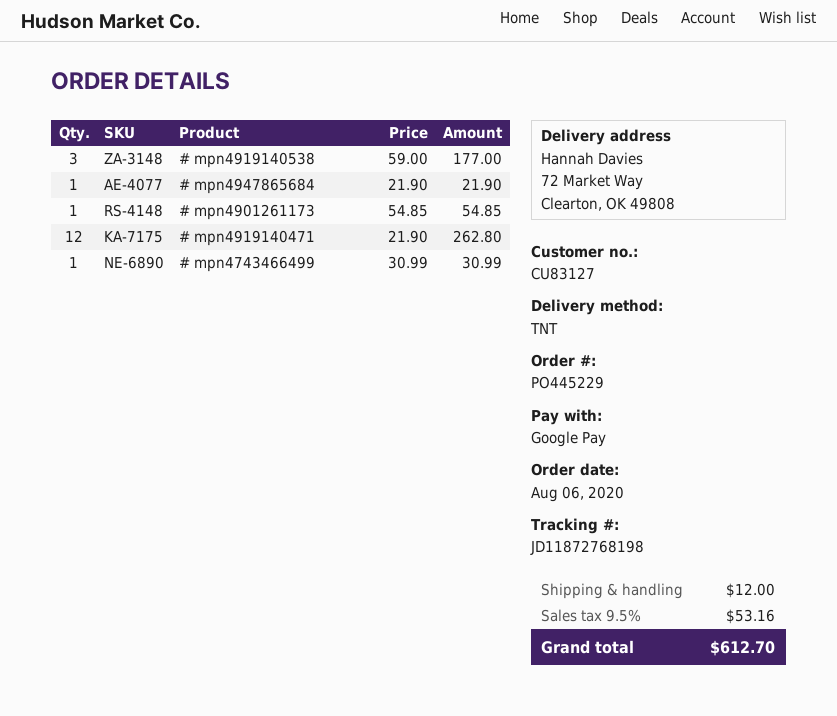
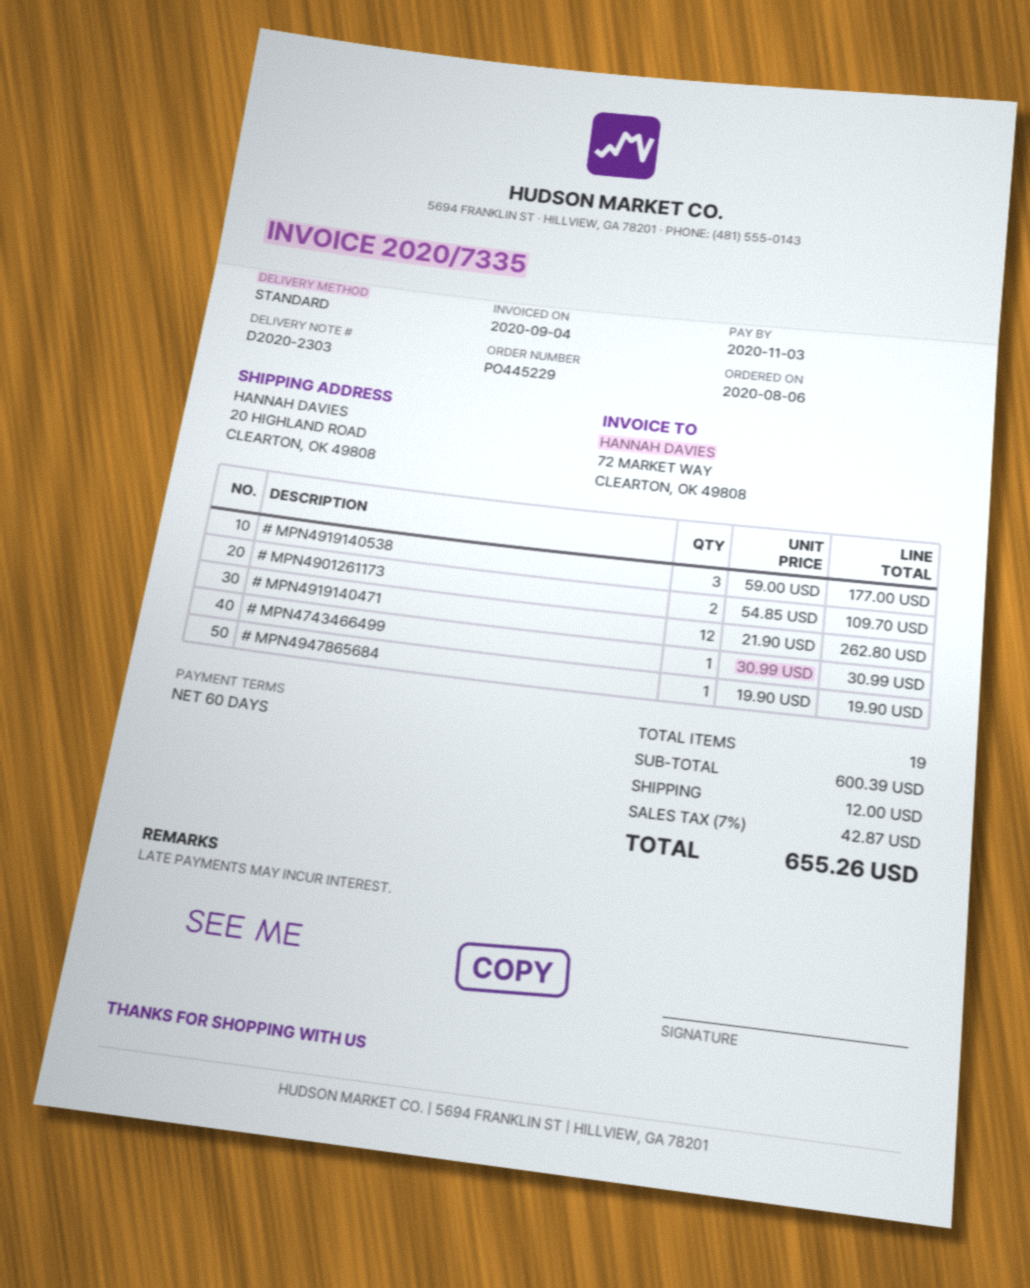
shipping method: TNT -> standard
ship to: 72 Market Way, Clearton, OK 49808 -> 20 HIGHLAND ROAD, CLEARTON, OK 49808
# mpn4947865684: 1 x 21.90 = 21.90 -> 1 x 19.90 = 19.90
# mpn4901261173: 1 x 54.85 = 54.85 -> 2 x 54.85 = 109.70
tax: 9.5% = 53.16 -> 7% = 42.87
total: 612.70 -> 655.26

